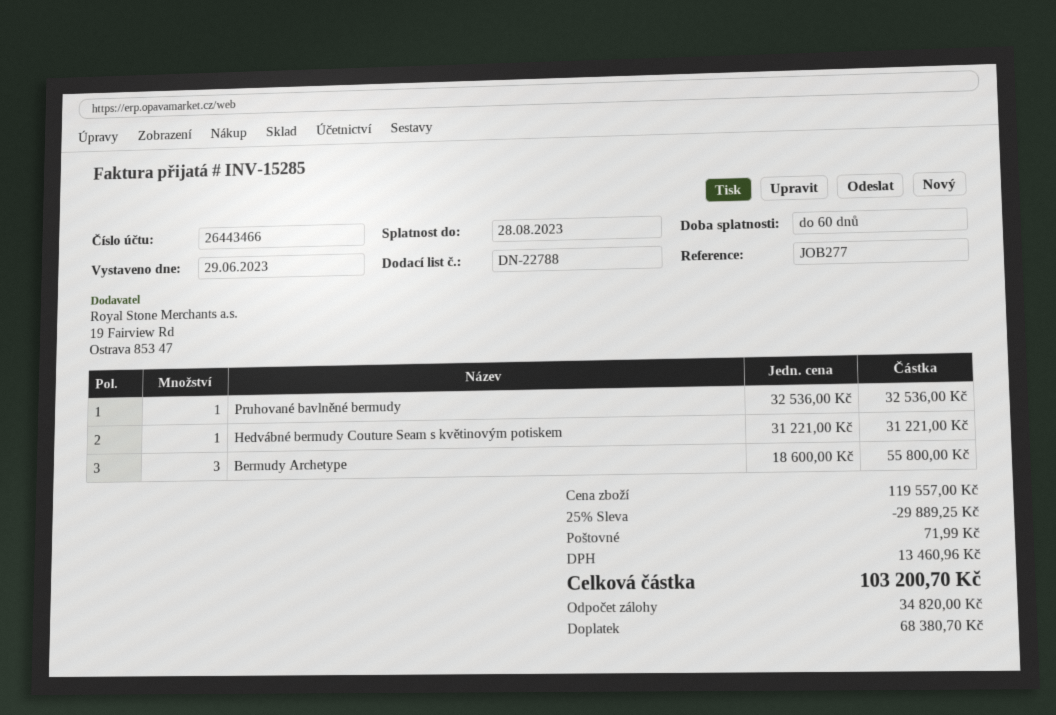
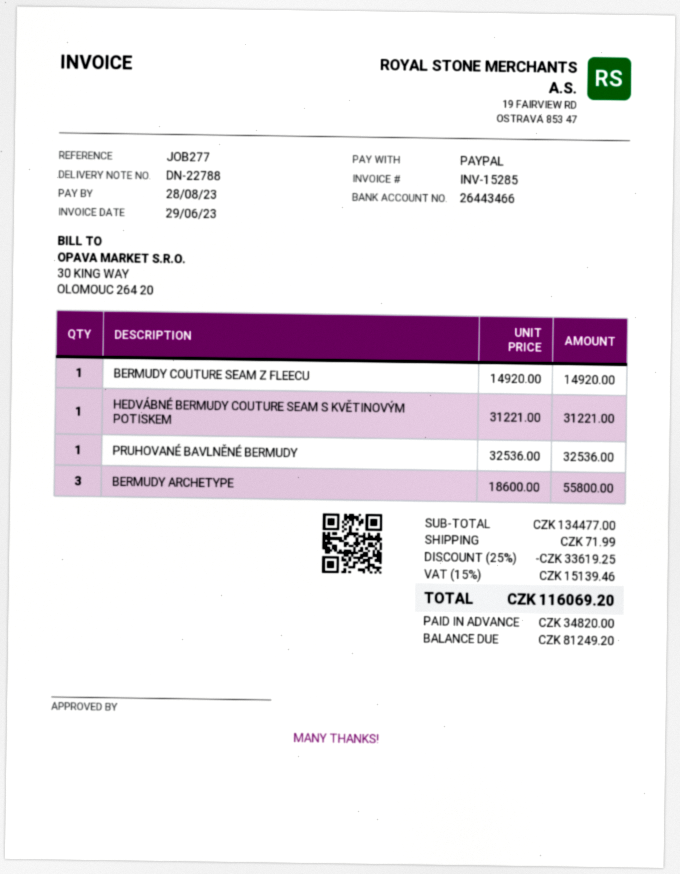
BERMUDY COUTURE SEAM Z FLEECU: none -> 1 x 14920.00 = 14920.00
subtotal: 119557.00 -> 134477.00
discount: 25% = 29889.25 -> 25% = 33619.25
tax: 13460.96 -> 15139.46
total: 103200.70 -> 116069.20
balance: 68380.70 -> 81249.20

